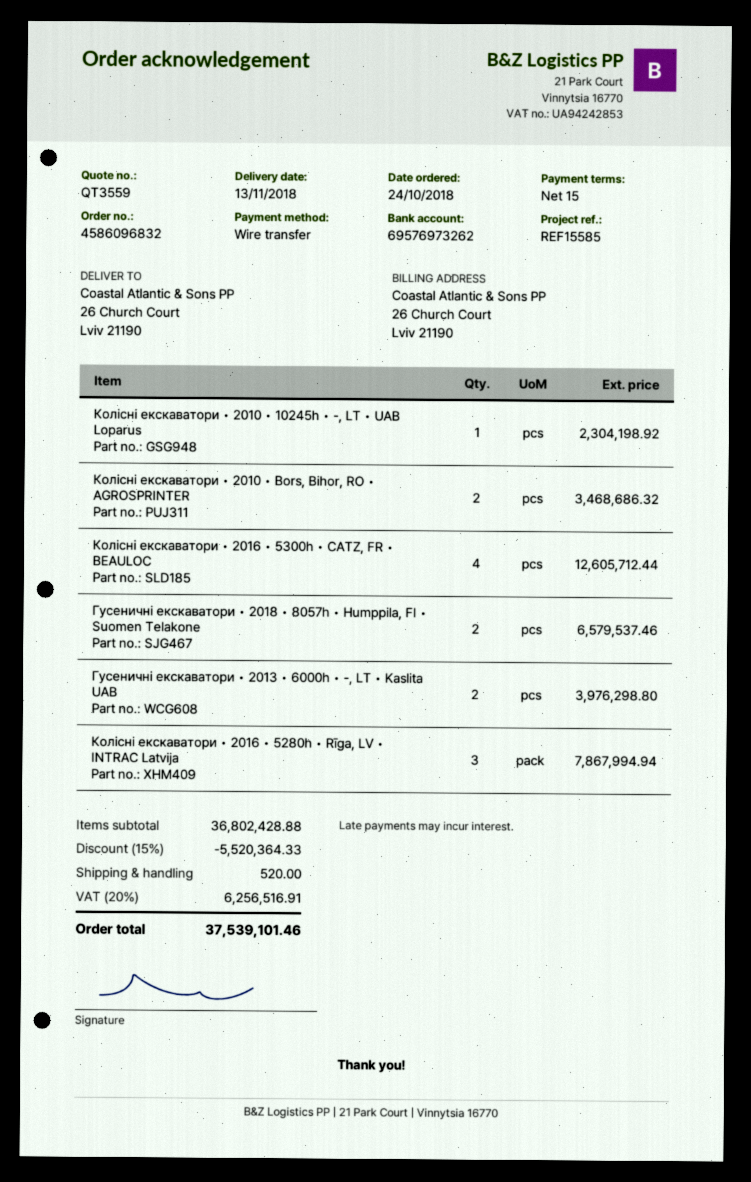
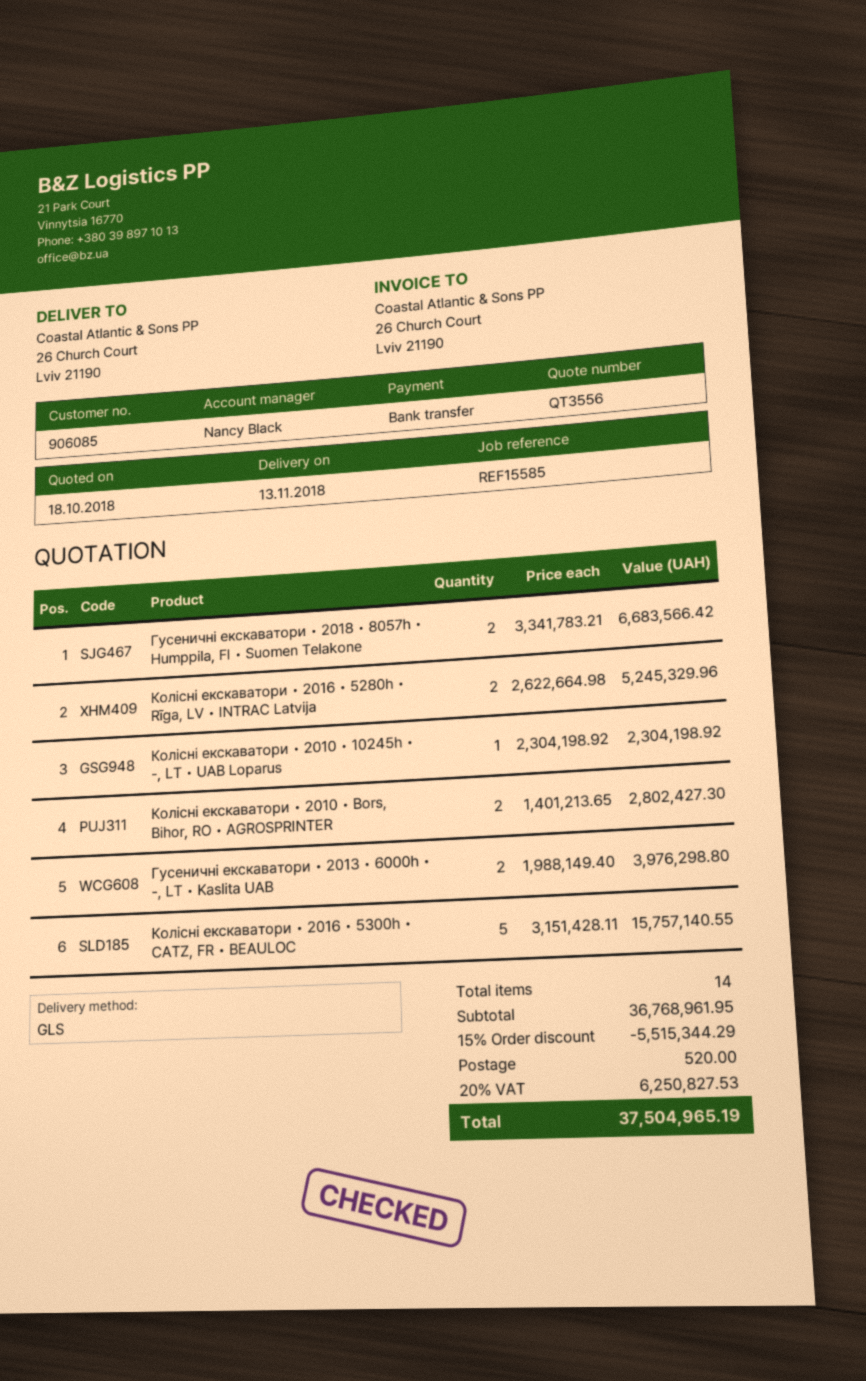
quote number: QT3559 -> QT3556
Колісні екскаватори • 2010 • Bors, Bihor, RO • AGROSPRINTER: 2 for 3468686.32 -> 2 for 2802427.30
Колісні екскаватори • 2016 • 5300h • CATZ, FR • BEAULOC: 4 for 12605712.44 -> 5 for 15757140.55
Гусеничні екскаватори • 2018 • 8057h • Humppila, FI • Suomen Telakone: 2 for 6579537.46 -> 2 for 6683566.42
Колісні екскаватори • 2016 • 5280h • Rīga, LV • INTRAC Latvija: 3 for 7867994.94 -> 2 for 5245329.96
subtotal: 36802428.88 -> 36768961.95
discount: 15% = 5520364.33 -> 15% = 5515344.29
tax: 20% = 6256516.91 -> 20% = 6250827.53
total: 37539101.46 -> 37504965.19

